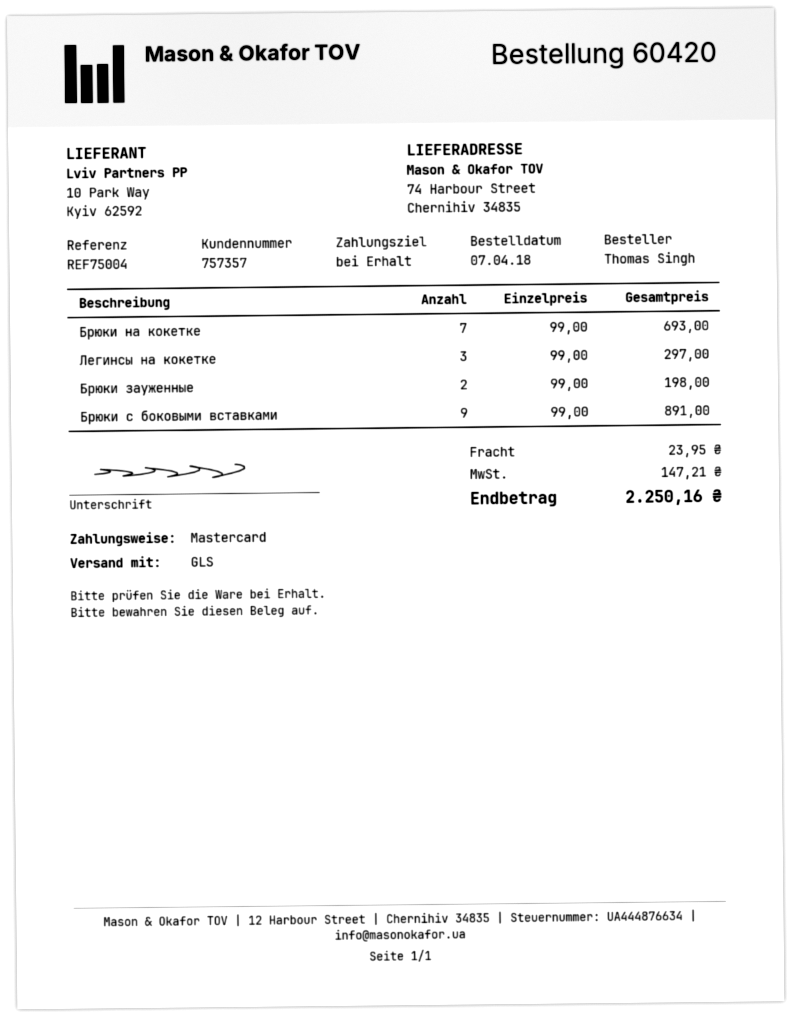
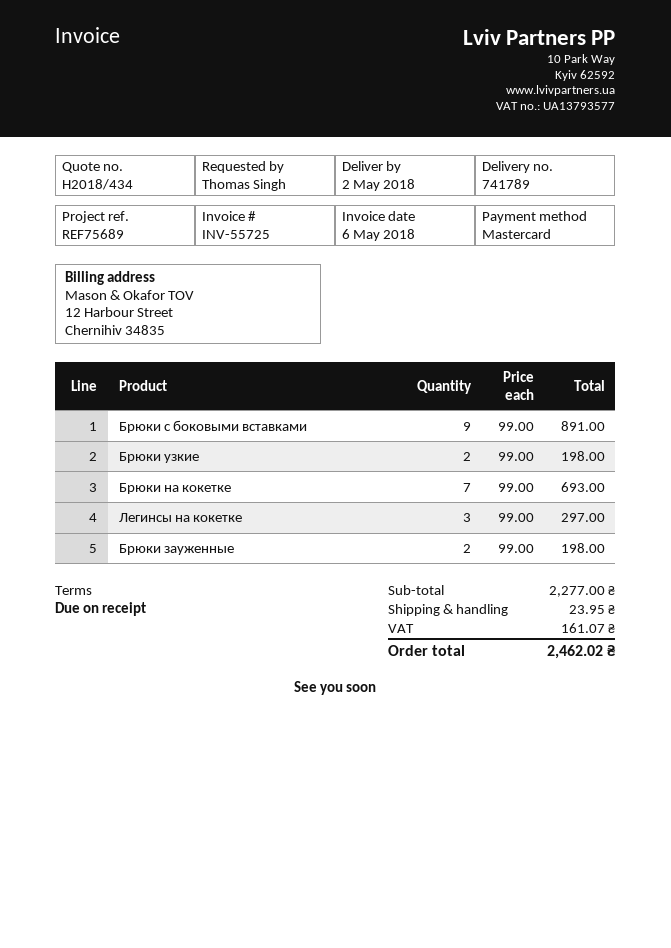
reference: REF75004 -> REF75689
Брюки узкие: none -> 2 x 99.00 = 198.00
tax: 147.21 -> 161.07
total: 2250.16 -> 2462.02

